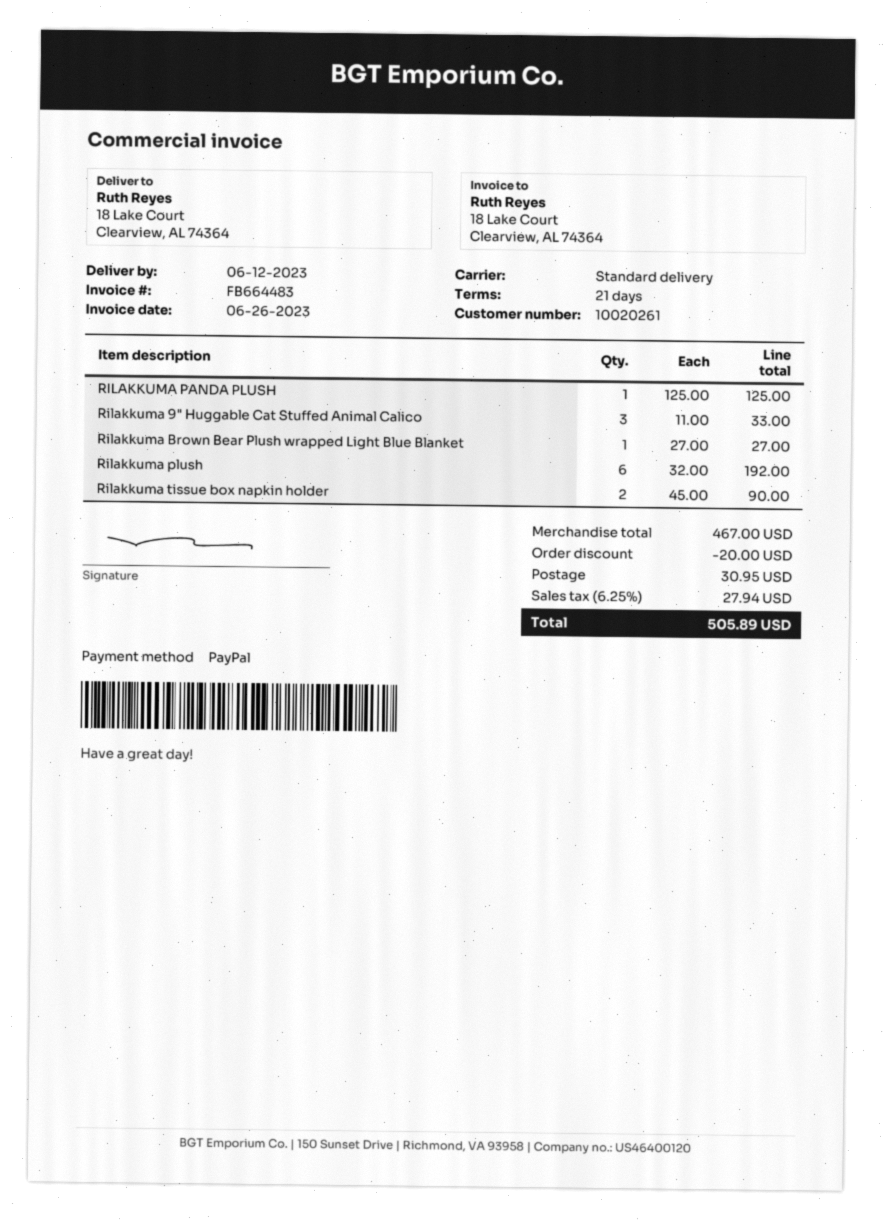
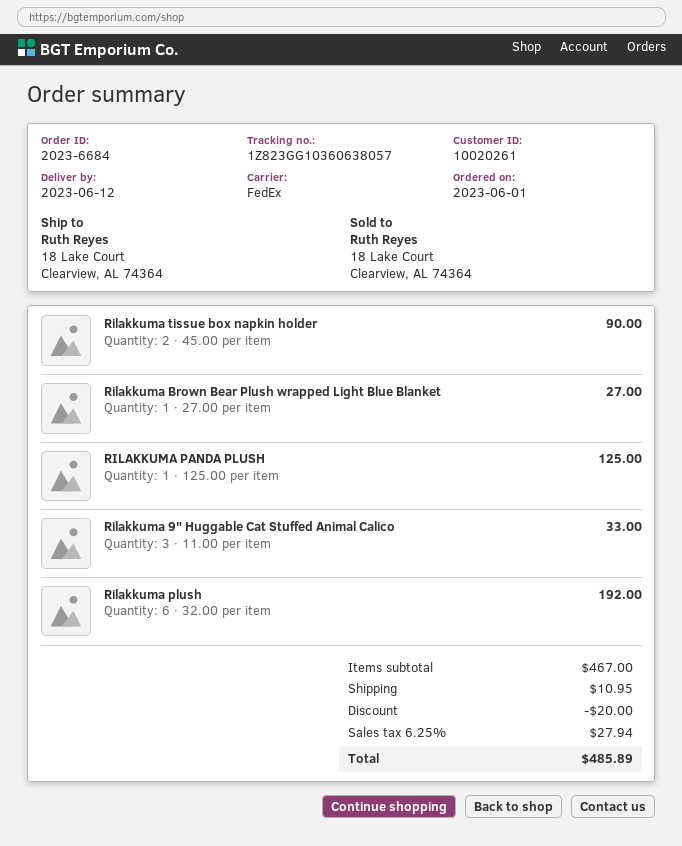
shipping method: standard -> FedEx
shipping: 30.95 -> 10.95
total: 505.89 -> 485.89

